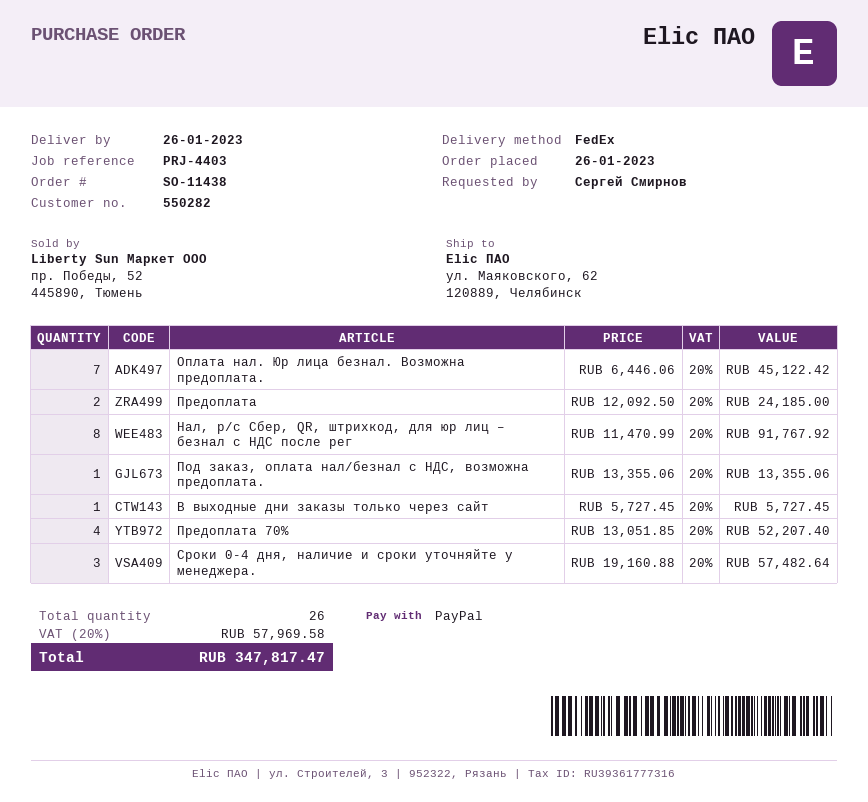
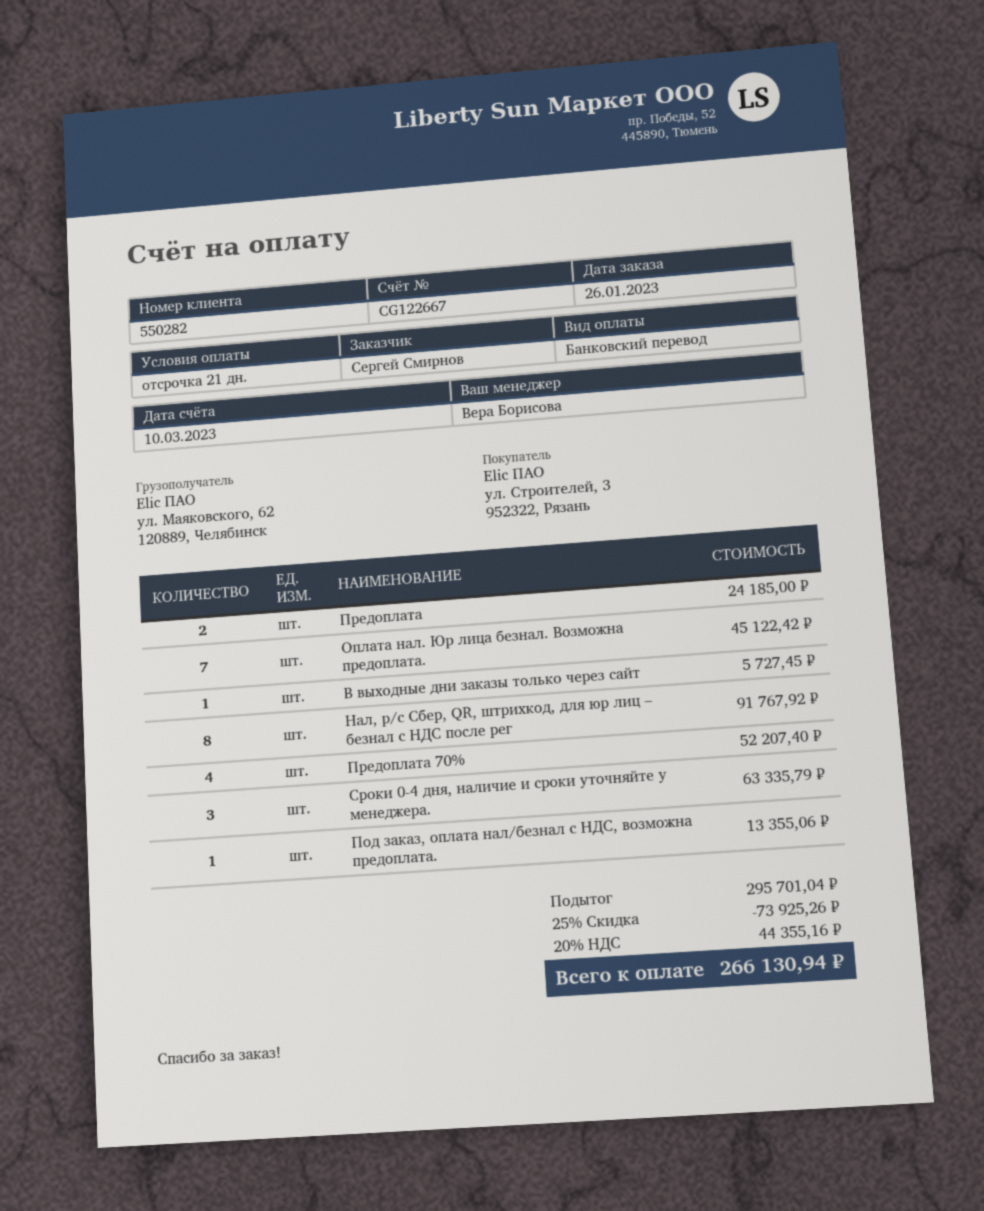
payment method: PayPal -> bank transfer
Сроки 0-4 дня, наличие и сроки уточняйте у менеджера.: 3 for 57482.64 -> 3 for 63335.79
discount: none -> 25% = 73925.26
tax: 20% = 57969.58 -> 20% = 44355.16
total: 347817.47 -> 266130.94

